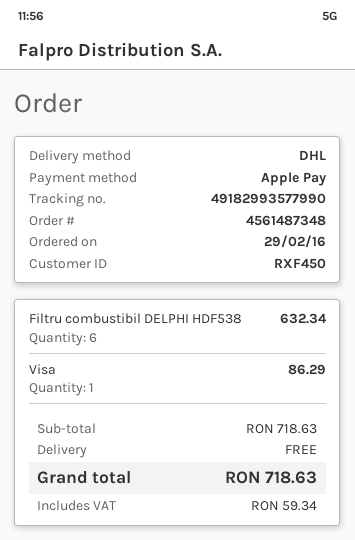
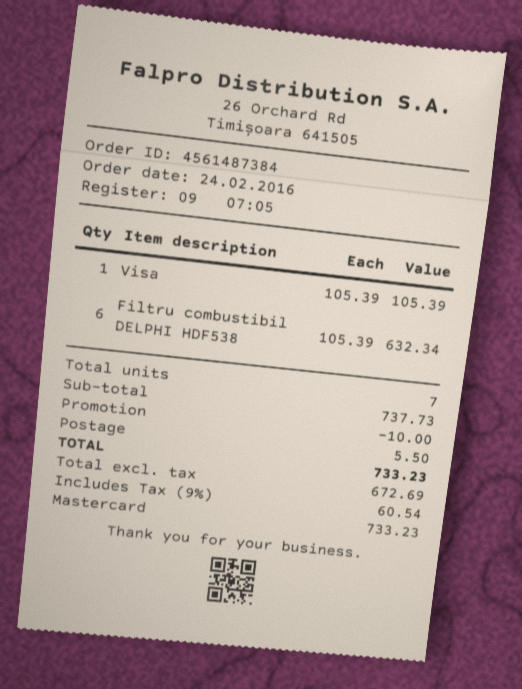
order number: 4561487348 -> 4561487384
order date: 2016-02-29 -> 2016-02-24
payment method: Apple Pay -> Mastercard
Visa: 1 for 86.29 -> 1 for 105.39
subtotal: 718.63 -> 737.73
discount: none -> 10.00
shipping: 0.00 -> 5.50
tax: 59.34 -> 60.54
total: 718.63 -> 733.23

